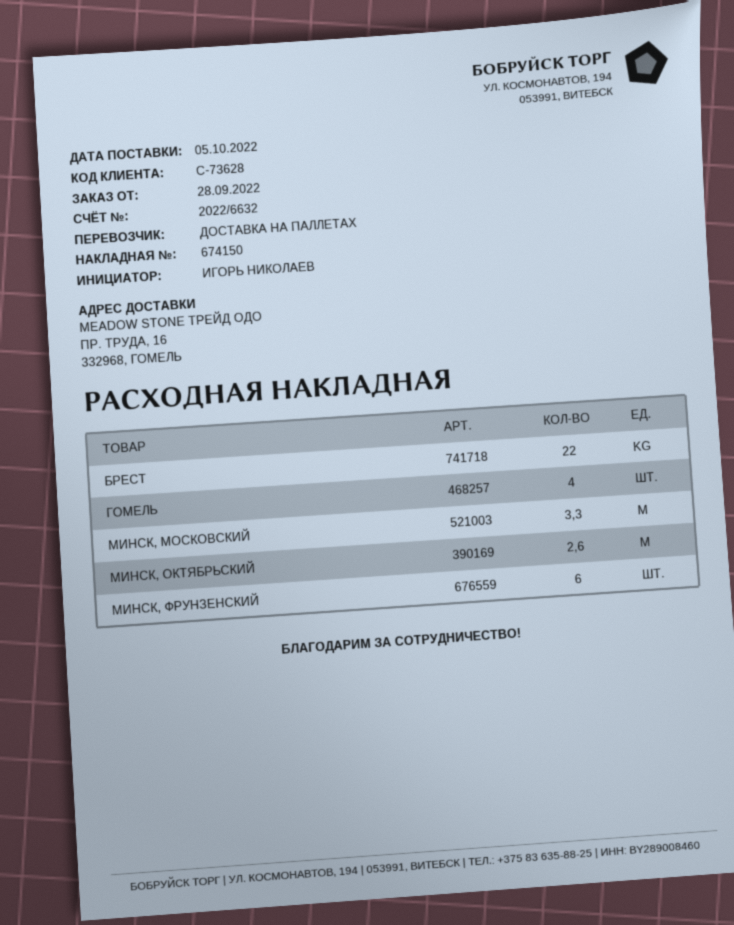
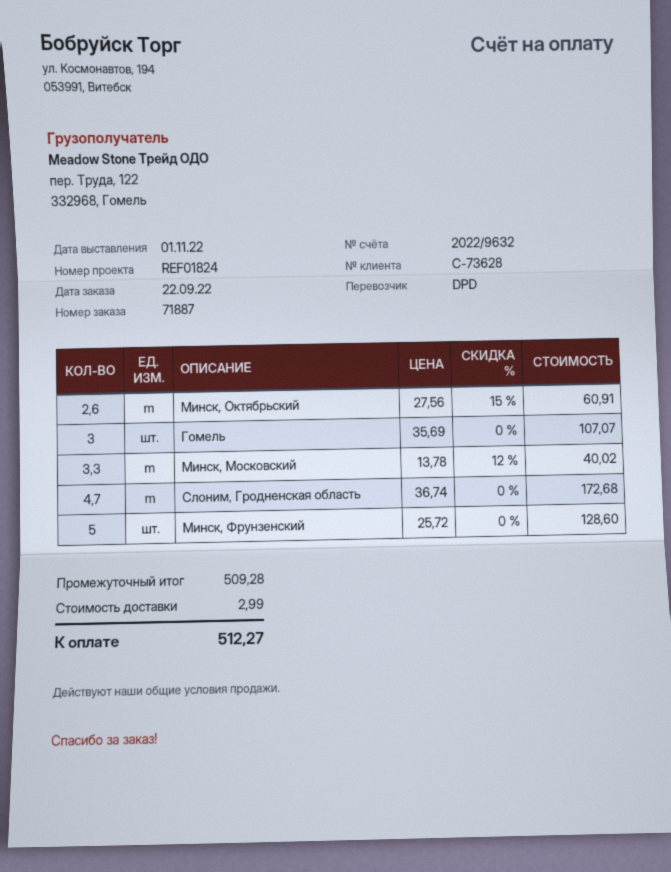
order date: 2022-09-28 -> 2022-09-22
invoice number: 2022/6632 -> 2022/9632
shipping method: pallet freight -> DPD
ship to: ПР. ТРУДА, 16, 332968, ГОМЕЛЬ -> пер. Труда, 122, 332968, Гомель
БРЕСТ: 22 -> none
ГОМЕЛЬ: 4 -> 3
МИНСК, ФРУНЗЕНСКИЙ: 6 -> 5
Слоним, Гродненская область: none -> 4.7

